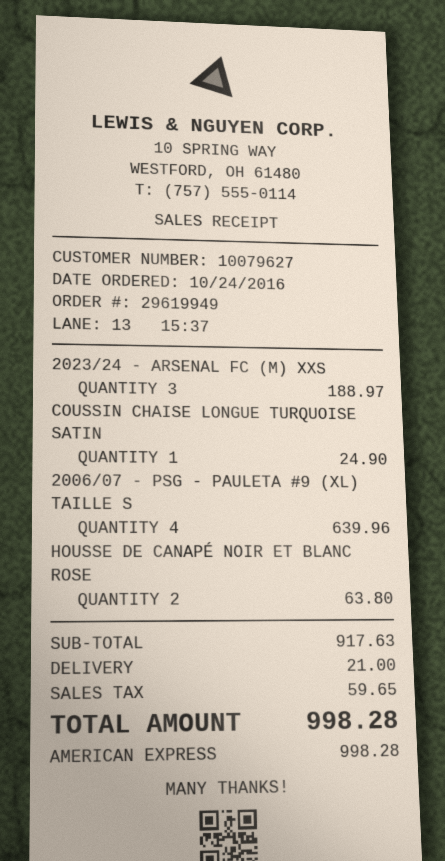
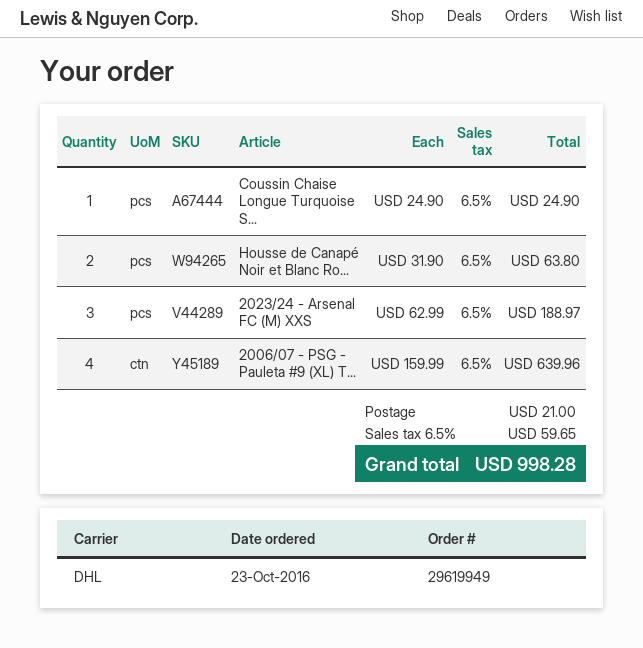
order date: 2016-10-24 -> 2016-10-23

